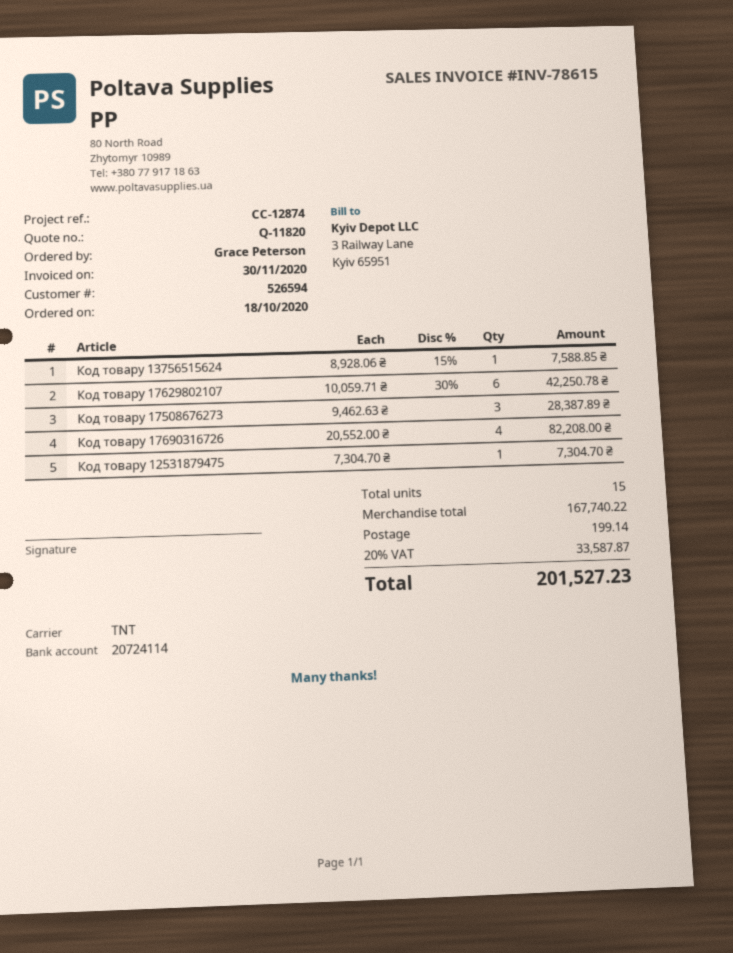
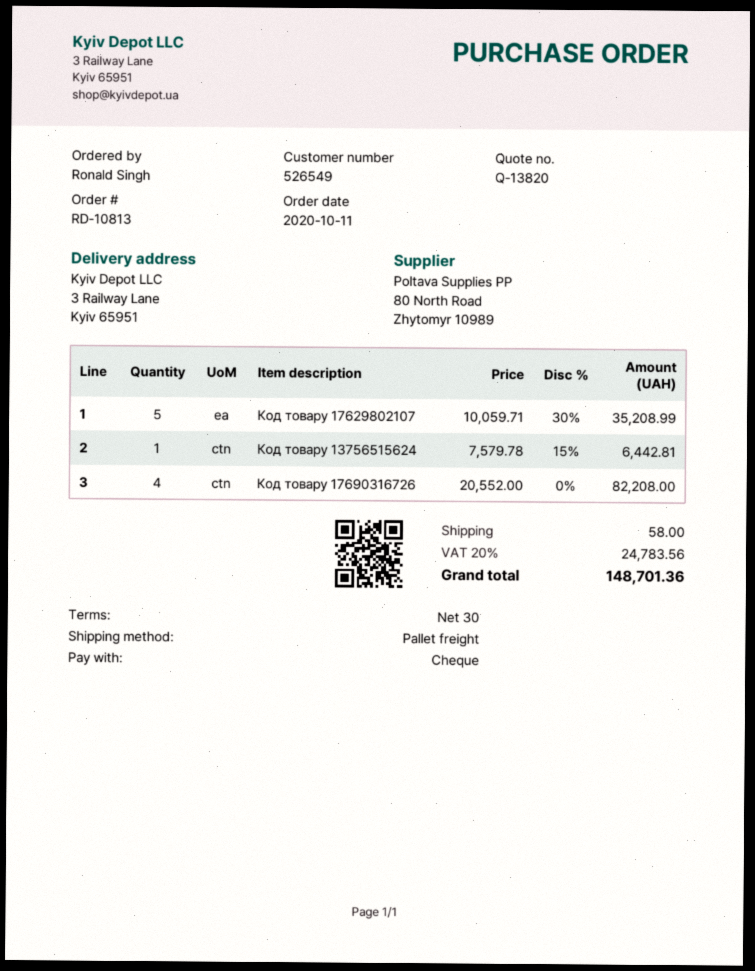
quote number: Q-11820 -> Q-13820
order date: 2020-10-18 -> 2020-10-11
customer number: 526594 -> 526549
ordered by: Grace Peterson -> Ronald Singh
shipping method: TNT -> pallet freight
Код товару 13756515624: 1 x 8928.06 - 15% = 7588.85 -> 1 x 7579.78 - 15% = 6442.81
Код товару 17629802107: 6 x 10059.71 - 30% = 42250.78 -> 5 x 10059.71 - 30% = 35208.99
Код товару 17508676273: 3 x 9462.63 = 28387.89 -> none
Код товару 12531879475: 1 x 7304.70 = 7304.70 -> none
shipping: 199.14 -> 58.00
tax: 20% = 33587.87 -> 20% = 24783.56
total: 201527.23 -> 148701.36

